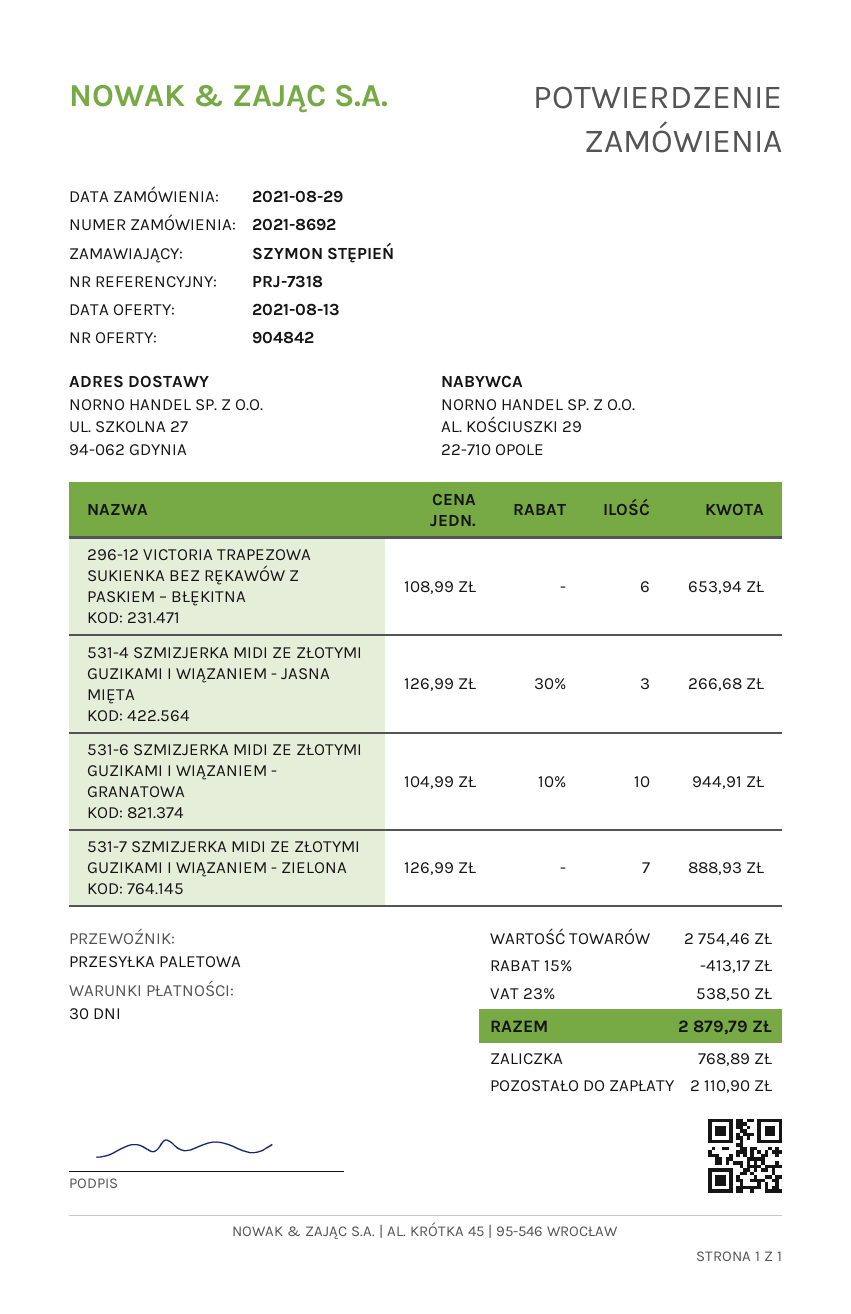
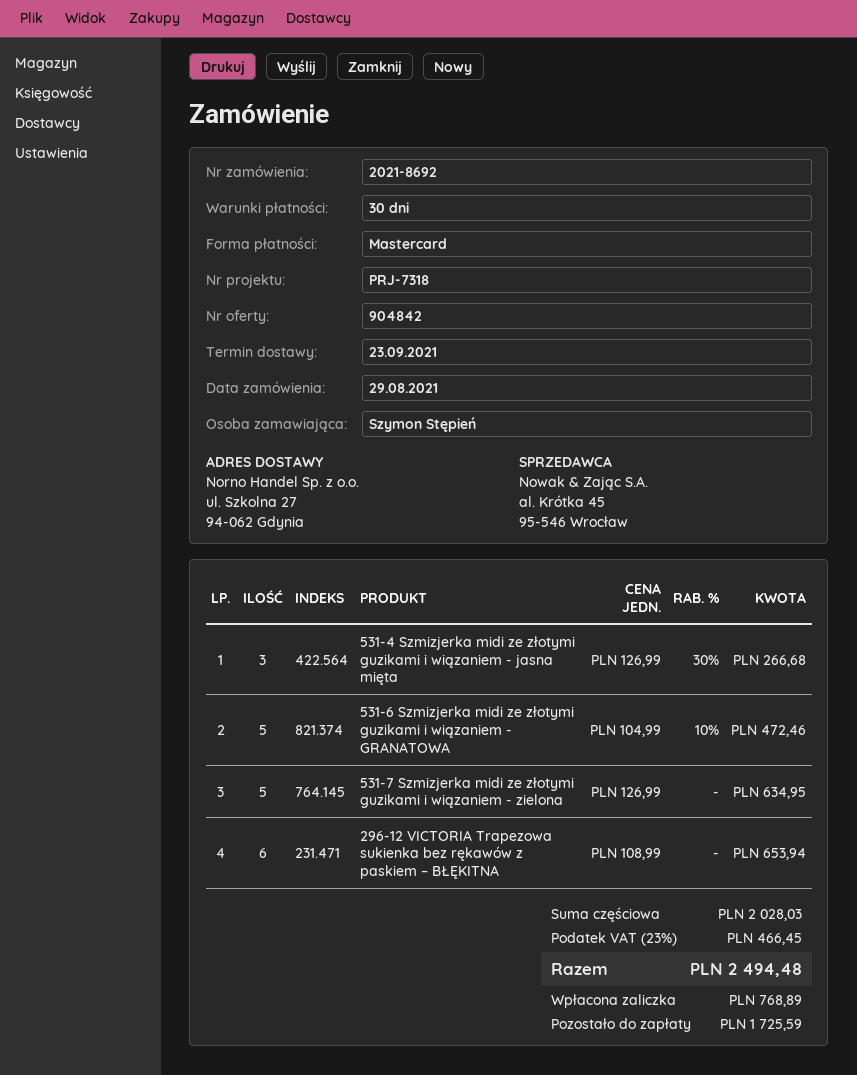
531-6 SZMIZJERKA MIDI ZE ZŁOTYMI GUZIKAMI I WIĄZANIEM - GRANATOWA: 10 x 104.99 - 10% = 944.91 -> 5 x 104.99 - 10% = 472.46
531-7 SZMIZJERKA MIDI ZE ZŁOTYMI GUZIKAMI I WIĄZANIEM - ZIELONA: 7 x 126.99 = 888.93 -> 5 x 126.99 = 634.95
subtotal: 2754.46 -> 2028.03
discount: 15% = 413.17 -> none
tax: 23% = 538.50 -> 23% = 466.45
total: 2879.79 -> 2494.48
balance: 2110.90 -> 1725.59

